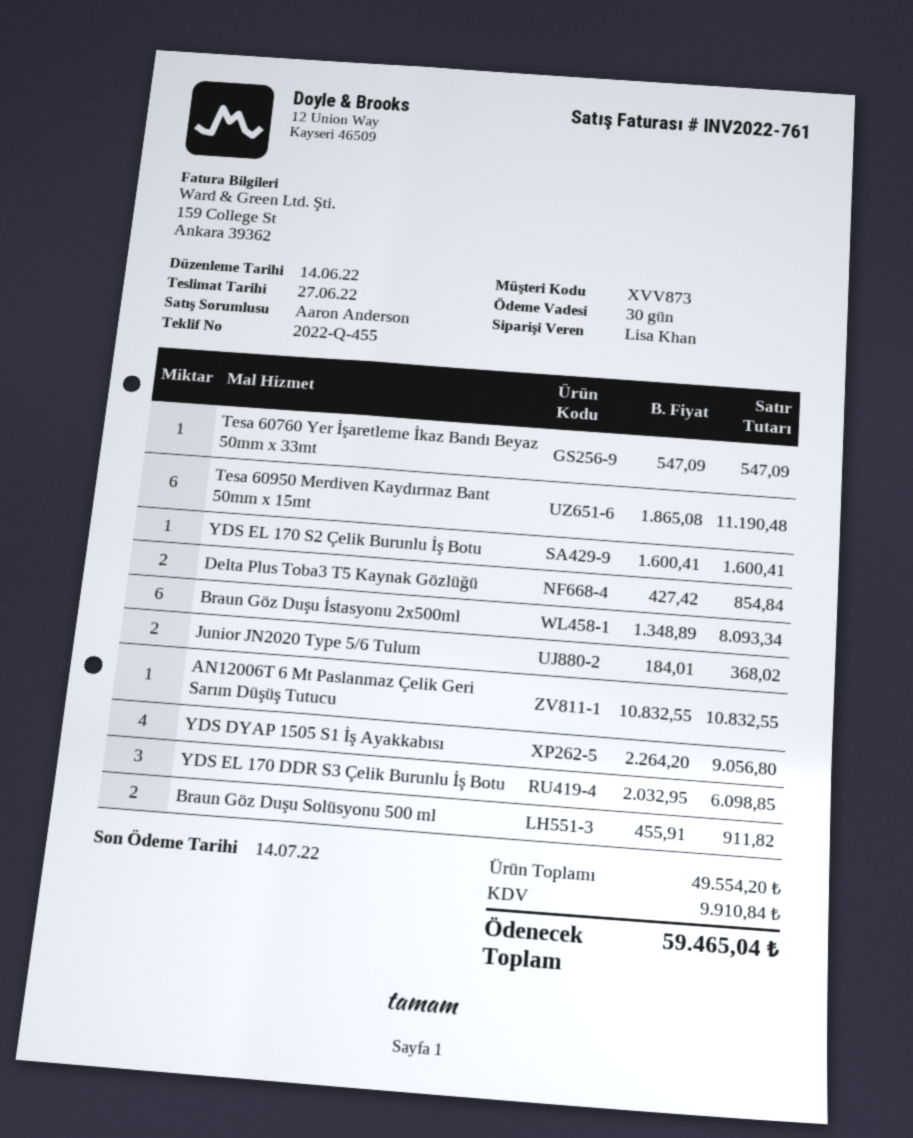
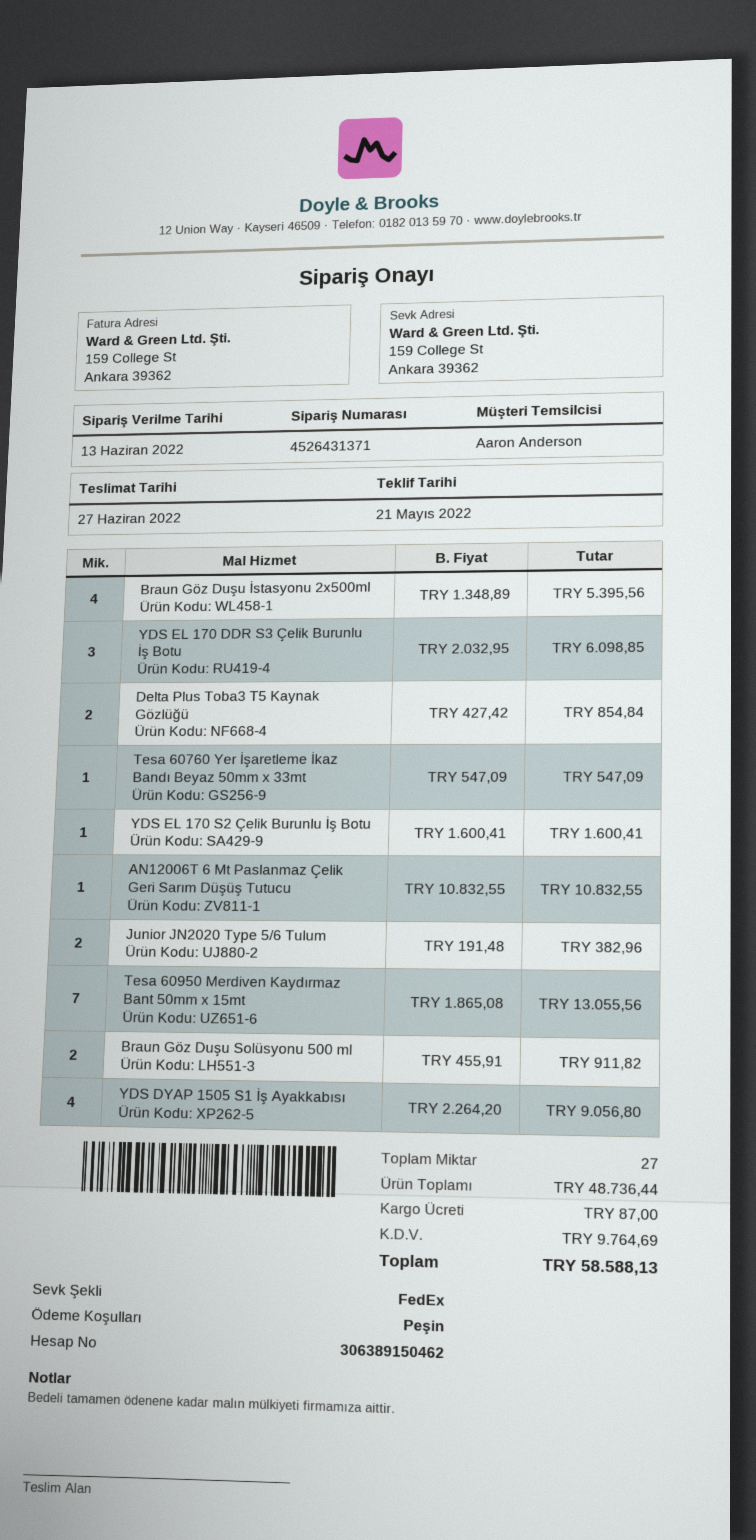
payment terms: 30 days -> on receipt
Tesa 60950 Merdiven Kaydırmaz Bant 50mm x 15mt: 6 x 1865.08 = 11190.48 -> 7 x 1865.08 = 13055.56
Braun Göz Duşu İstasyonu 2x500ml: 6 x 1348.89 = 8093.34 -> 4 x 1348.89 = 5395.56
Junior JN2020 Type 5/6 Tulum: 2 x 184.01 = 368.02 -> 2 x 191.48 = 382.96
subtotal: 49554.20 -> 48736.44
shipping: none -> 87.00
tax: 9910.84 -> 9764.69
total: 59465.04 -> 58588.13

